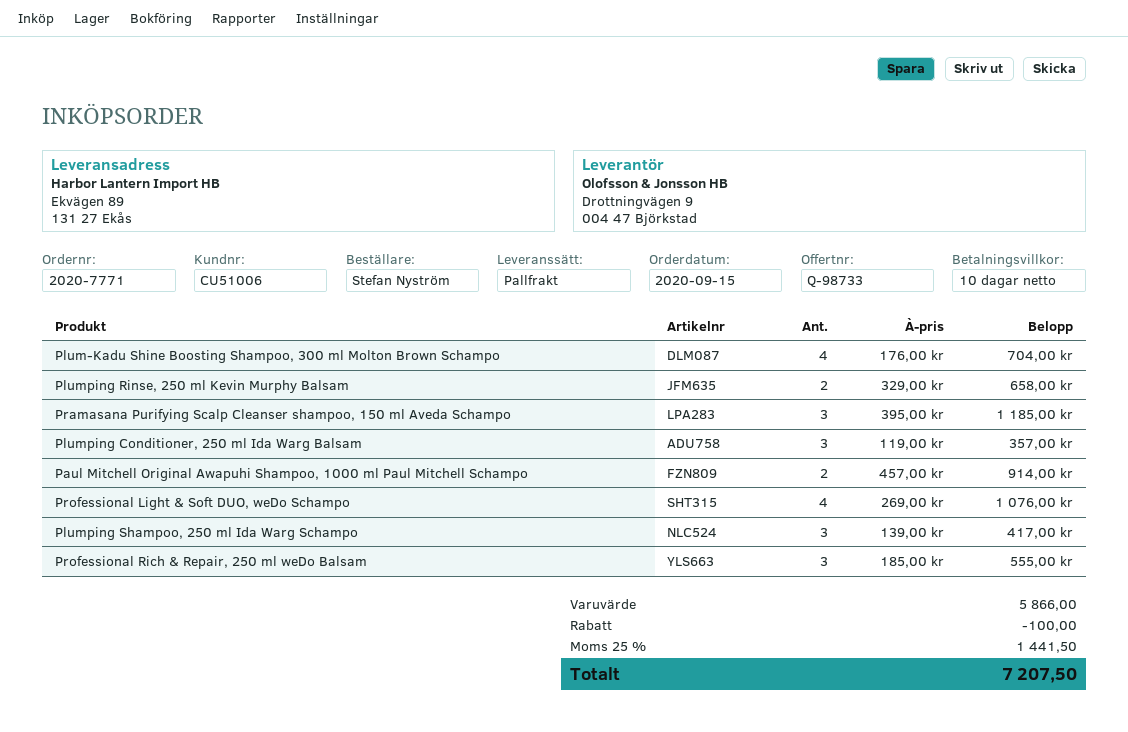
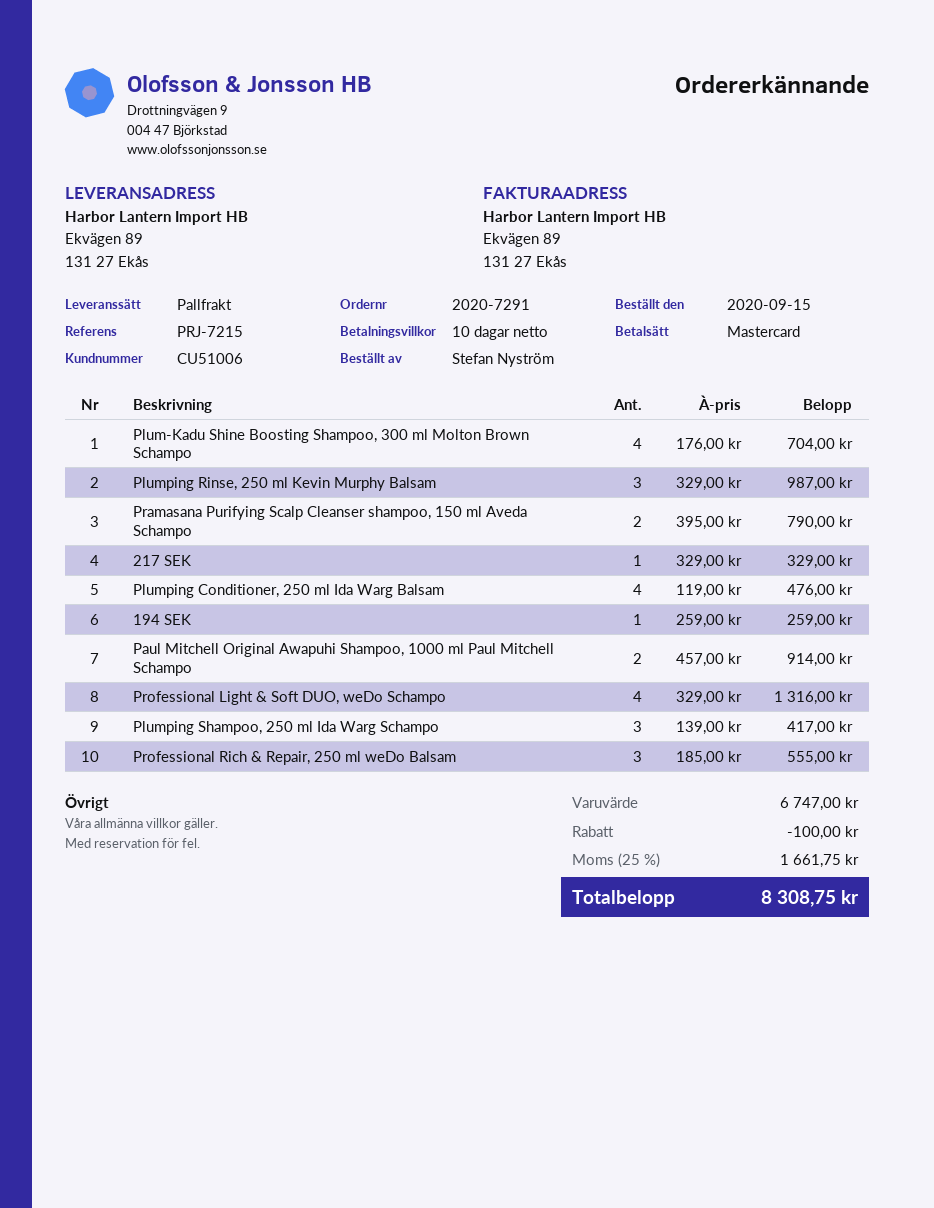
order number: 2020-7771 -> 2020-7291
Plumping Rinse, 250 ml Kevin Murphy Balsam: 2 x 329.00 = 658.00 -> 3 x 329.00 = 987.00
Pramasana Purifying Scalp Cleanser shampoo, 150 ml Aveda Schampo: 3 x 395.00 = 1185.00 -> 2 x 395.00 = 790.00
Plumping Conditioner, 250 ml Ida Warg Balsam: 3 x 119.00 = 357.00 -> 4 x 119.00 = 476.00
Professional Light & Soft DUO, weDo Schampo: 4 x 269.00 = 1076.00 -> 4 x 329.00 = 1316.00
217 SEK: none -> 1 x 329.00 = 329.00
194 SEK: none -> 1 x 259.00 = 259.00
subtotal: 5866.00 -> 6747.00
tax: 25% = 1441.50 -> 25% = 1661.75
total: 7207.50 -> 8308.75

